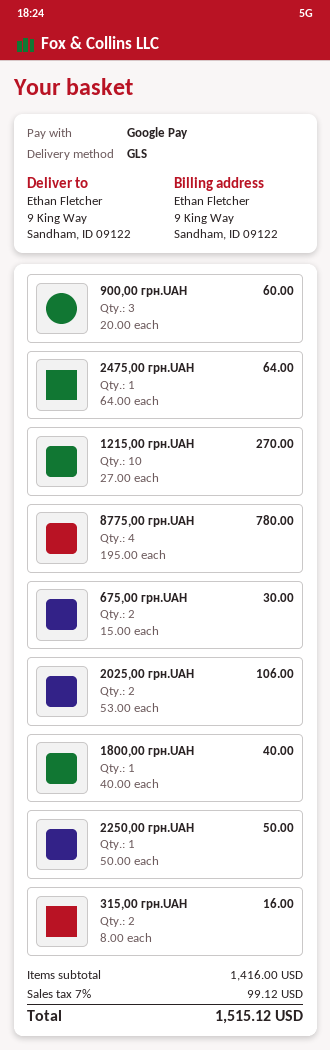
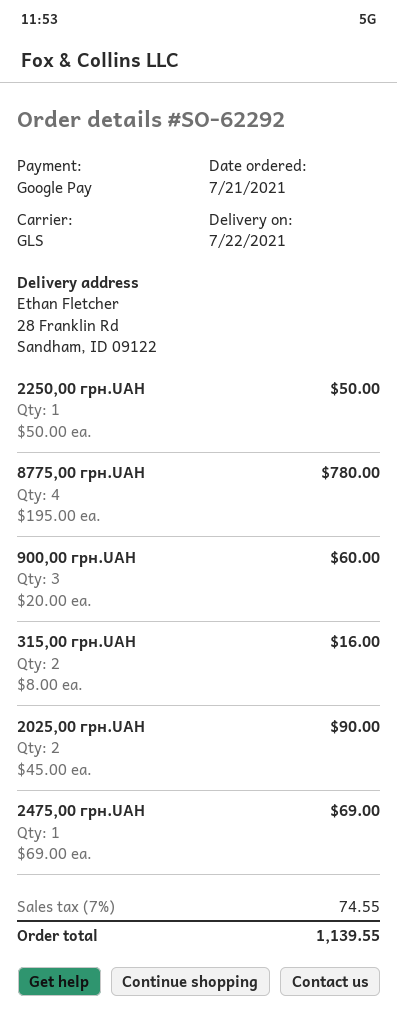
ship to: 9 King Way, Sandham, ID 09122 -> 28 Franklin Rd, Sandham, ID 09122
2475,00 грн.UAH: 1 x 64.00 = 64.00 -> 1 x 69.00 = 69.00
1215,00 грн.UAH: 10 x 27.00 = 270.00 -> none
675,00 грн.UAH: 2 x 15.00 = 30.00 -> none
2025,00 грн.UAH: 2 x 53.00 = 106.00 -> 2 x 45.00 = 90.00
1800,00 грн.UAH: 1 x 40.00 = 40.00 -> none
tax: 7% = 99.12 -> 7% = 74.55
total: 1515.12 -> 1139.55

